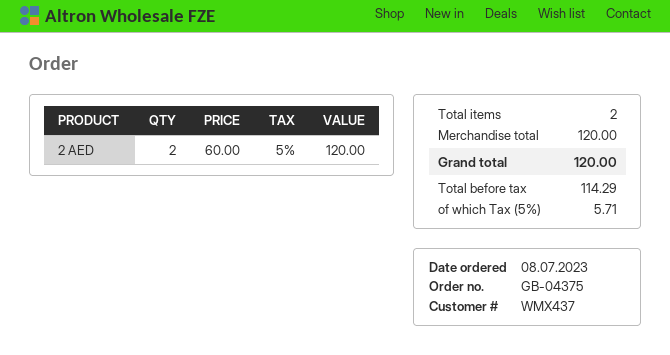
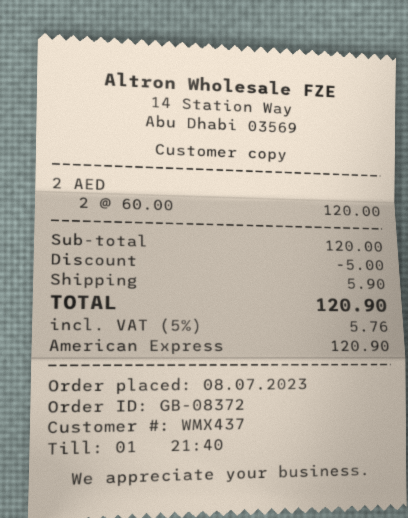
order number: GB-04375 -> GB-08372
discount: none -> 5.00
shipping: none -> 5.90
tax: 5% = 5.71 -> 5% = 5.76
total: 120.00 -> 120.90

